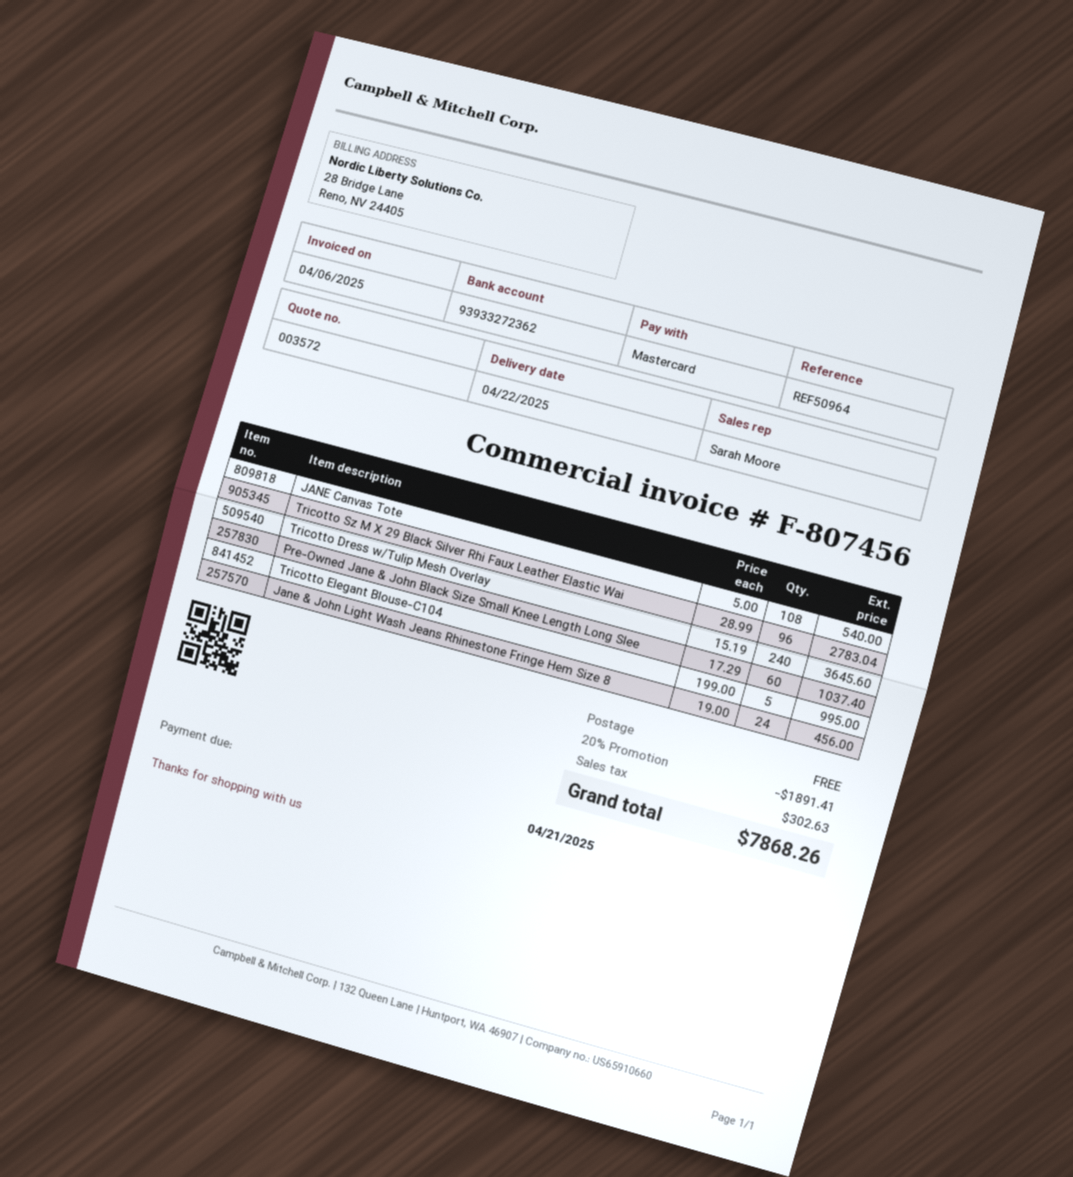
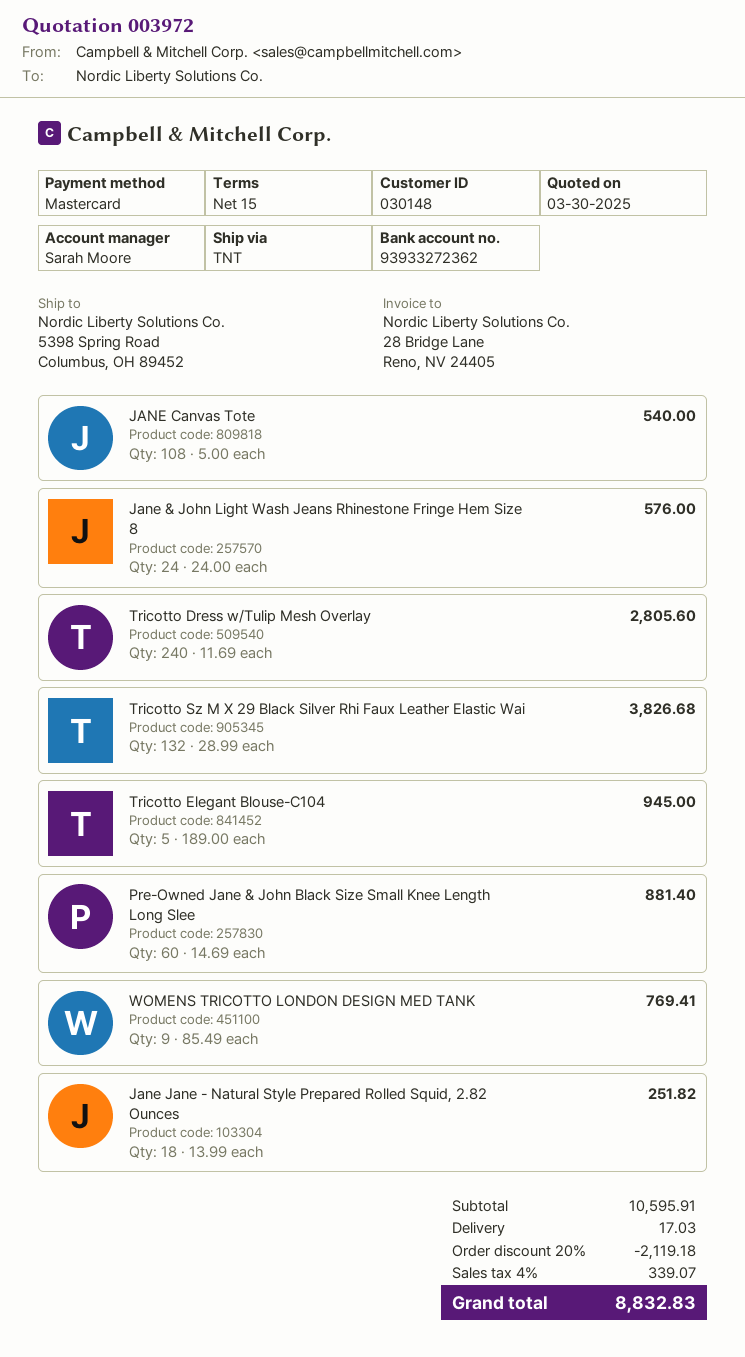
quote number: 003572 -> 003972
Tricotto Sz M X 29 Black Silver Rhi Faux Leather Elastic Wai: 96 x 28.99 = 2783.04 -> 132 x 28.99 = 3826.68
Tricotto Dress w/Tulip Mesh Overlay: 240 x 15.19 = 3645.60 -> 240 x 11.69 = 2805.60
Pre-Owned Jane & John Black Size Small Knee Length Long Slee: 60 x 17.29 = 1037.40 -> 60 x 14.69 = 881.40
Tricotto Elegant Blouse-C104: 5 x 199.00 = 995.00 -> 5 x 189.00 = 945.00
Jane & John Light Wash Jeans Rhinestone Fringe Hem Size 8: 24 x 19.00 = 456.00 -> 24 x 24.00 = 576.00
WOMENS TRICOTTO LONDON DESIGN MED TANK: none -> 9 x 85.49 = 769.41
Jane Jane - Natural Style Prepared Rolled Squid, 2.82 Ounces: none -> 18 x 13.99 = 251.82
discount: 20% = 1891.41 -> 20% = 2119.18
shipping: 0.00 -> 17.03
tax: 302.63 -> 339.07
total: 7868.26 -> 8832.83

